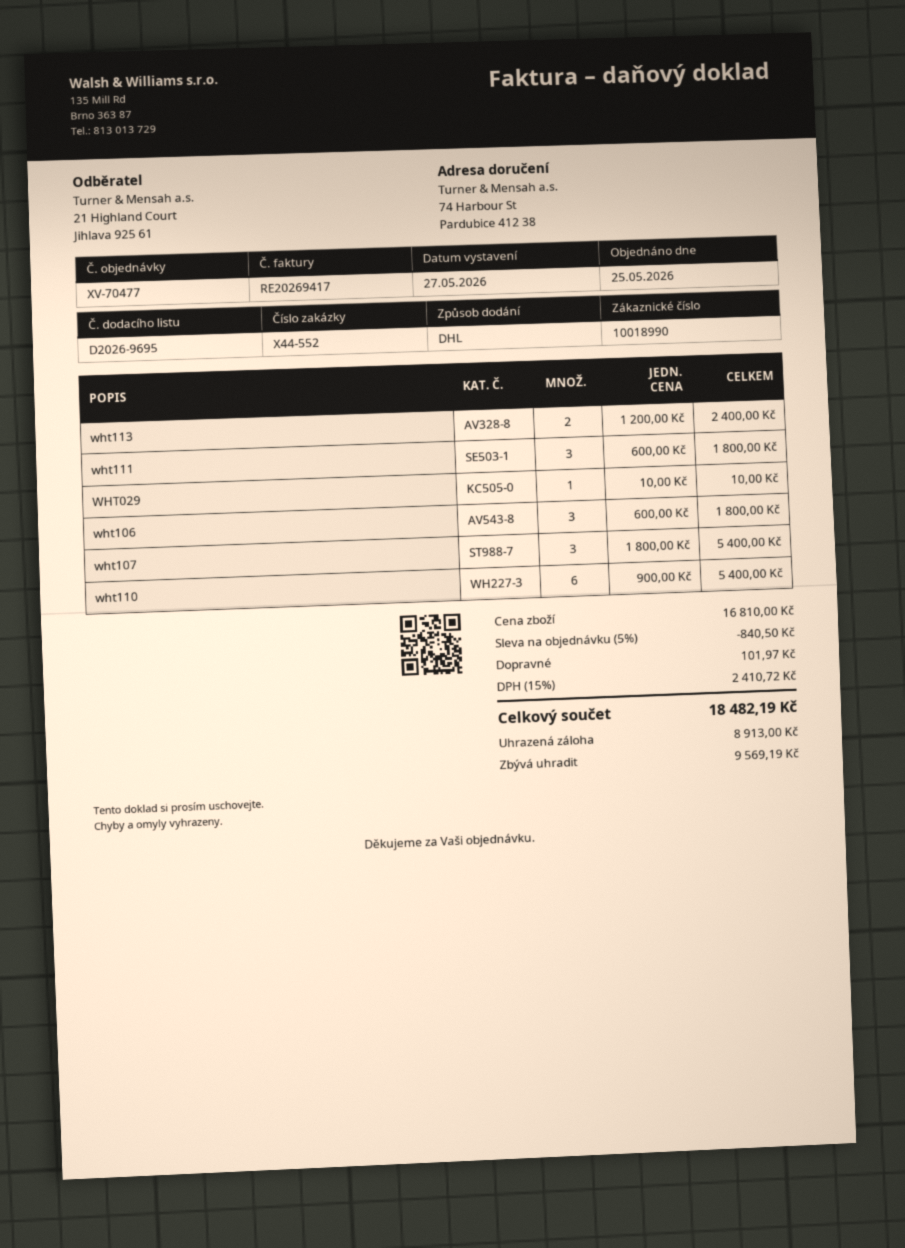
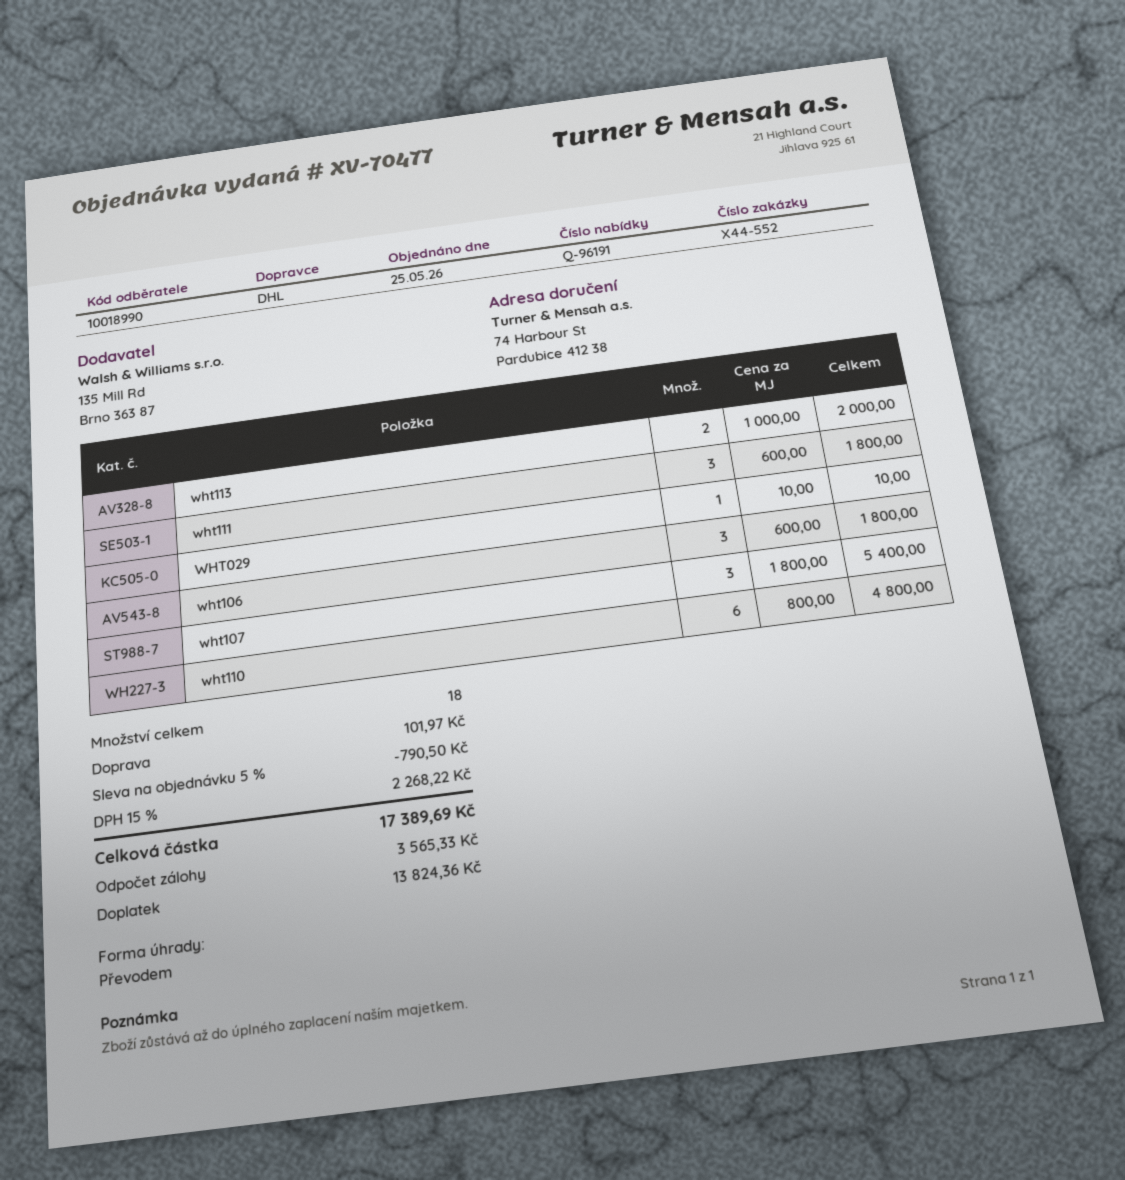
wht113: 2 x 1200.00 = 2400.00 -> 2 x 1000.00 = 2000.00
wht110: 6 x 900.00 = 5400.00 -> 6 x 800.00 = 4800.00
discount: 5% = 840.50 -> 5% = 790.50
tax: 15% = 2410.72 -> 15% = 2268.22
total: 18482.19 -> 17389.69
deposit: 8913.00 -> 3565.33
balance: 9569.19 -> 13824.36

